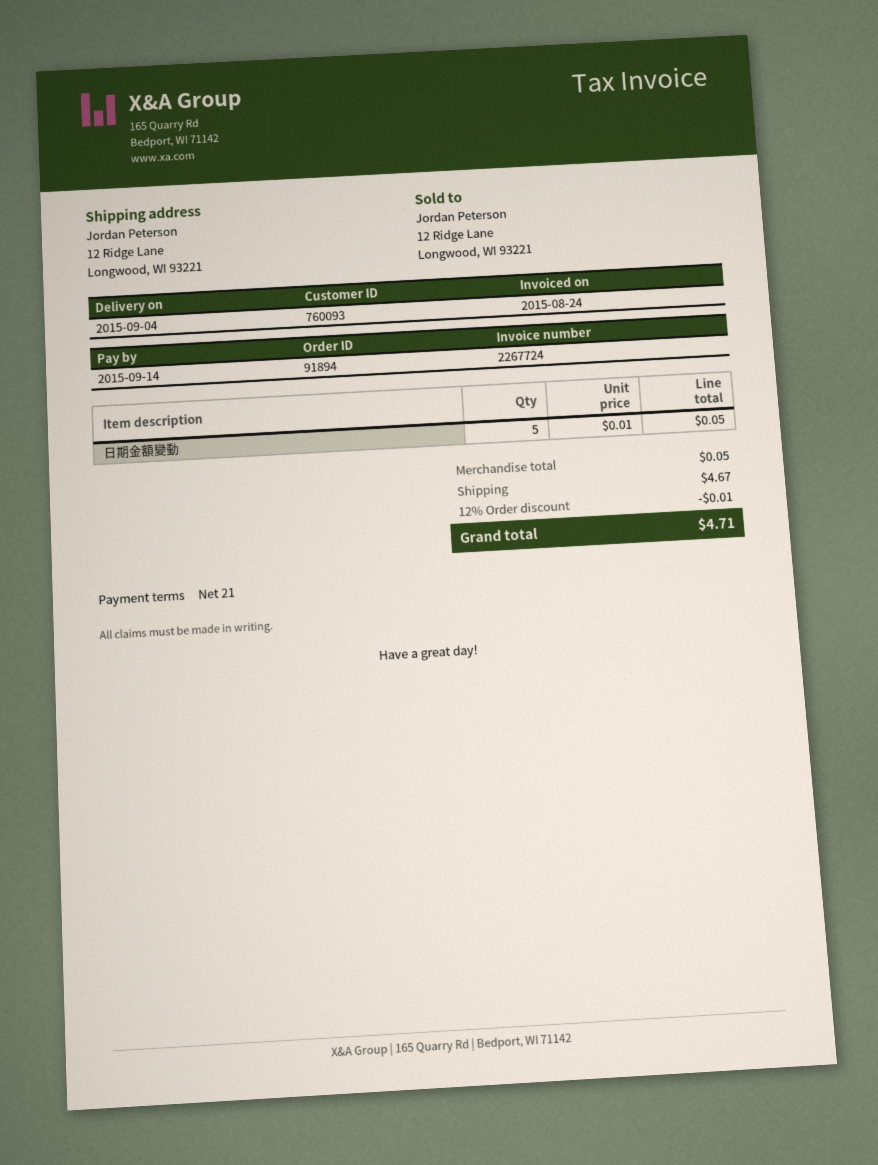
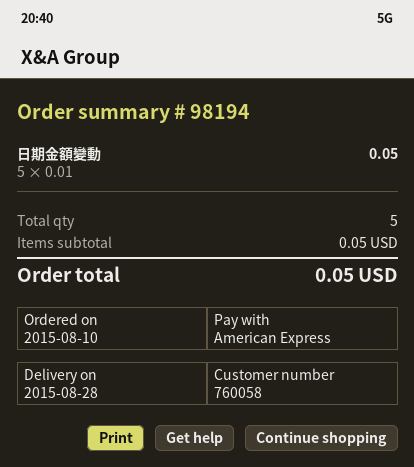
order number: 91894 -> 98194
delivery date: 2015-09-04 -> 2015-08-28
customer number: 760093 -> 760058
discount: 12% = 0.01 -> none
shipping: 4.67 -> none
total: 4.71 -> 0.05

